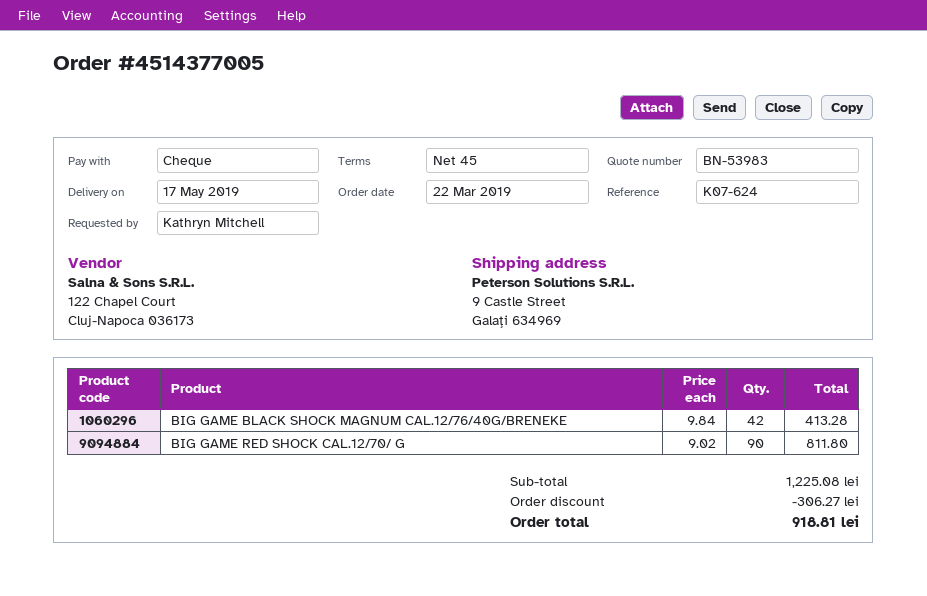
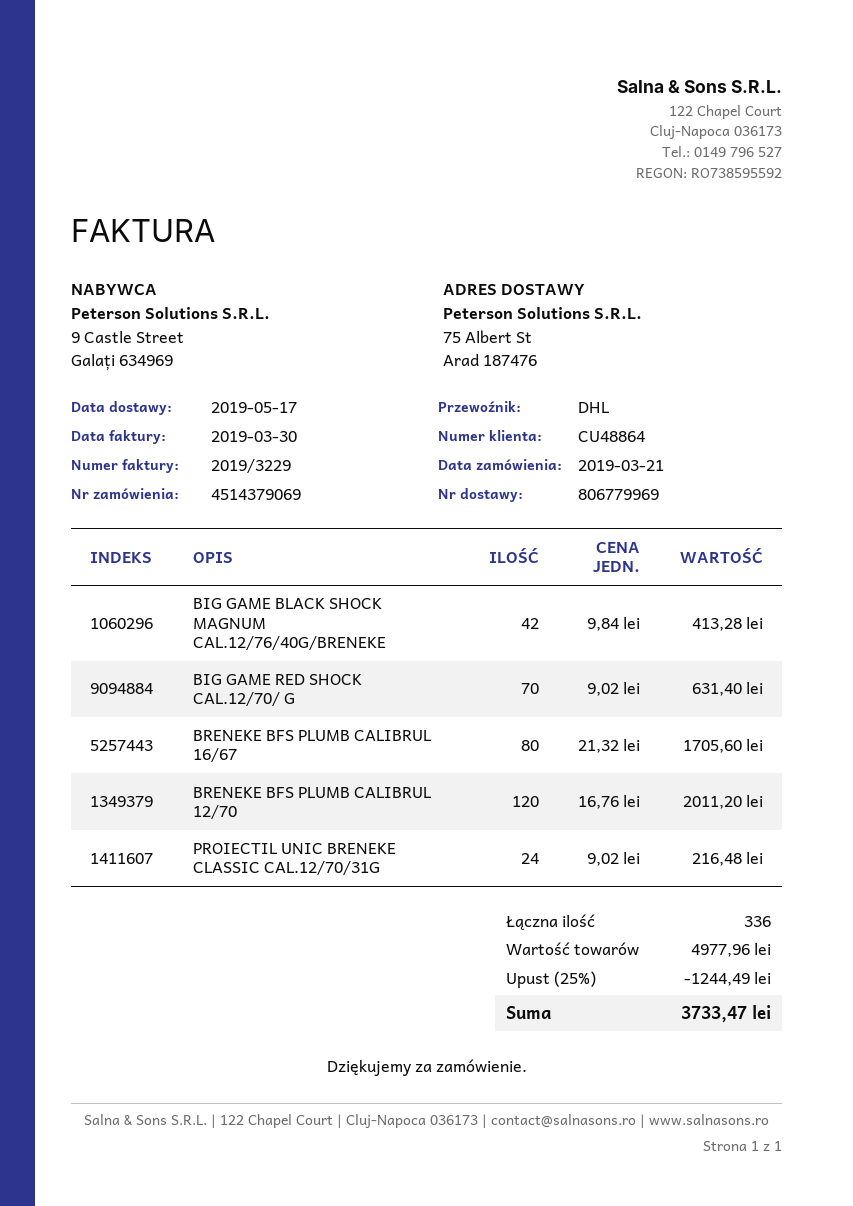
order number: 4514377005 -> 4514379069
order date: 2019-03-22 -> 2019-03-21
ship to: 9 Castle Street, Galați 634969 -> 75 Albert St, Arad 187476
BIG GAME RED SHOCK CAL.12/70/ G: 90 x 9.02 = 811.80 -> 70 x 9.02 = 631.40
BRENEKE BFS PLUMB CALIBRUL 16/67: none -> 80 x 21.32 = 1705.60
BRENEKE BFS PLUMB CALIBRUL 12/70: none -> 120 x 16.76 = 2011.20
PROIECTIL UNIC BRENEKE CLASSIC CAL.12/70/31G: none -> 24 x 9.02 = 216.48
subtotal: 1225.08 -> 4977.96
discount: 306.27 -> 1244.49
total: 918.81 -> 3733.47

